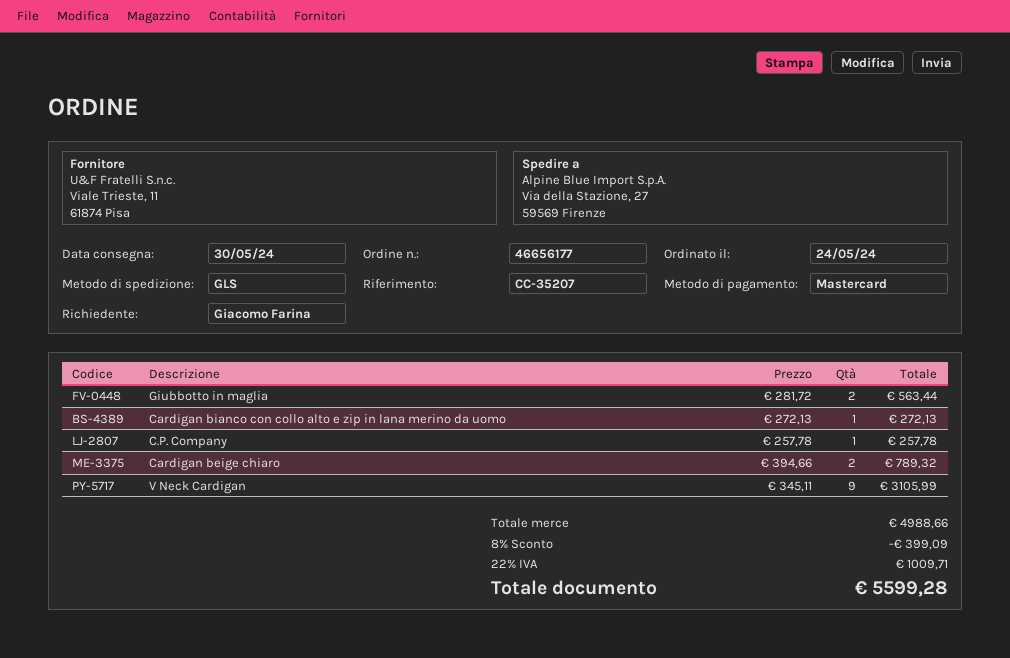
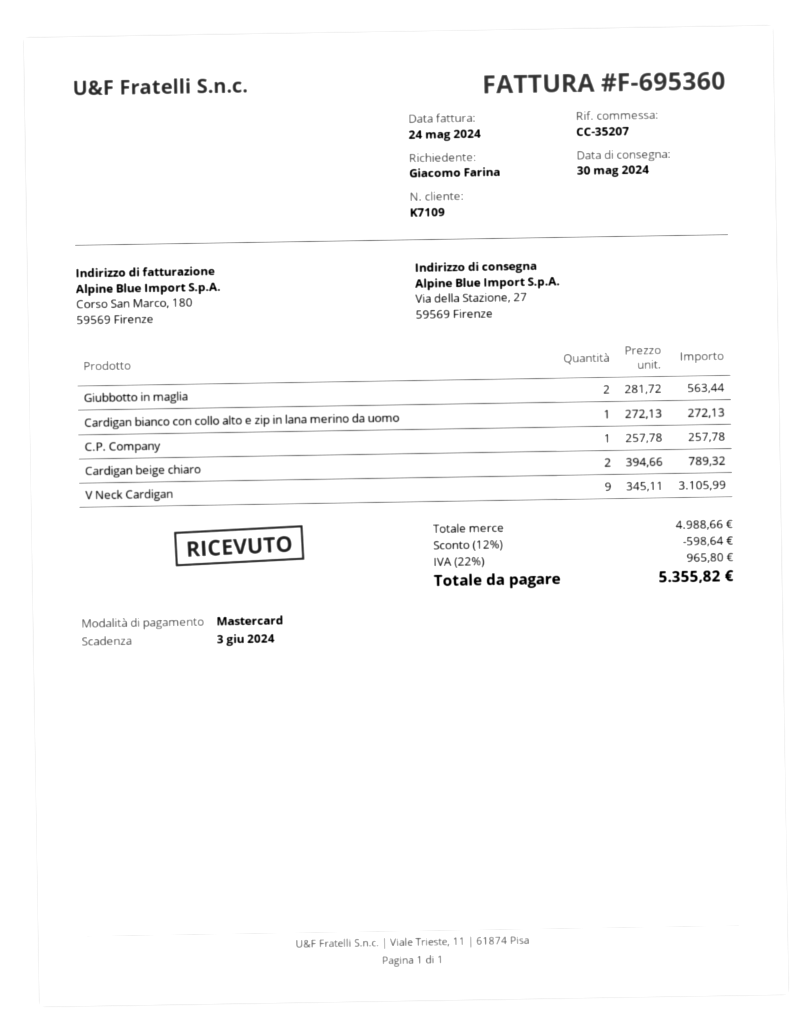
discount: 8% = 399.09 -> 12% = 598.64
tax: 22% = 1009.71 -> 22% = 965.80
total: 5599.28 -> 5355.82

